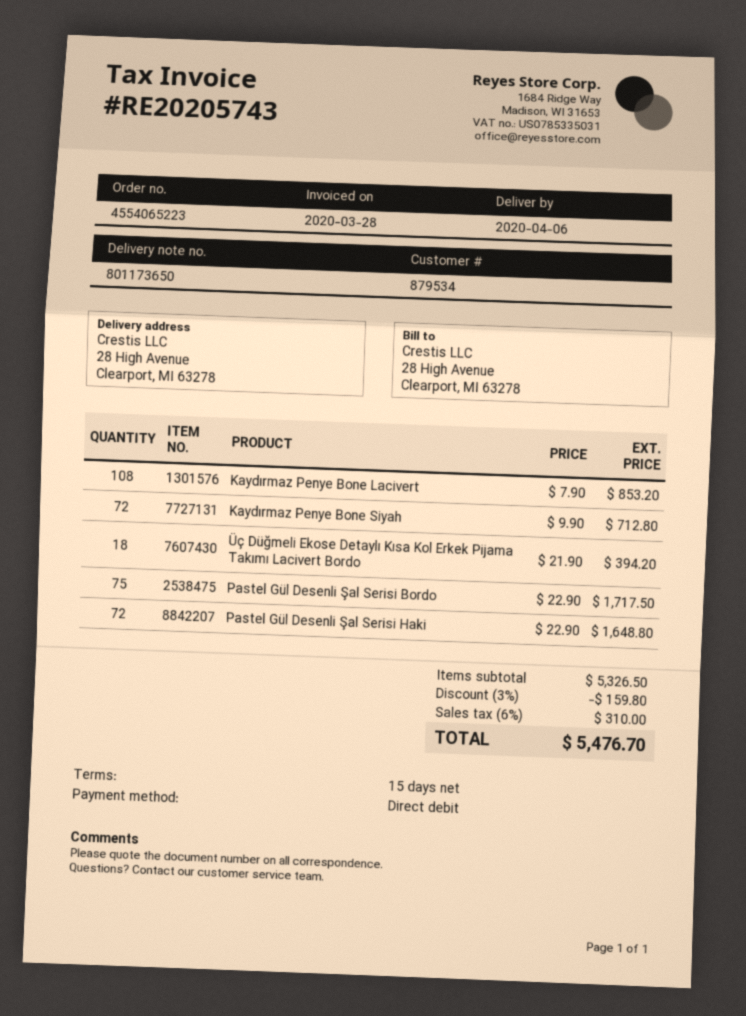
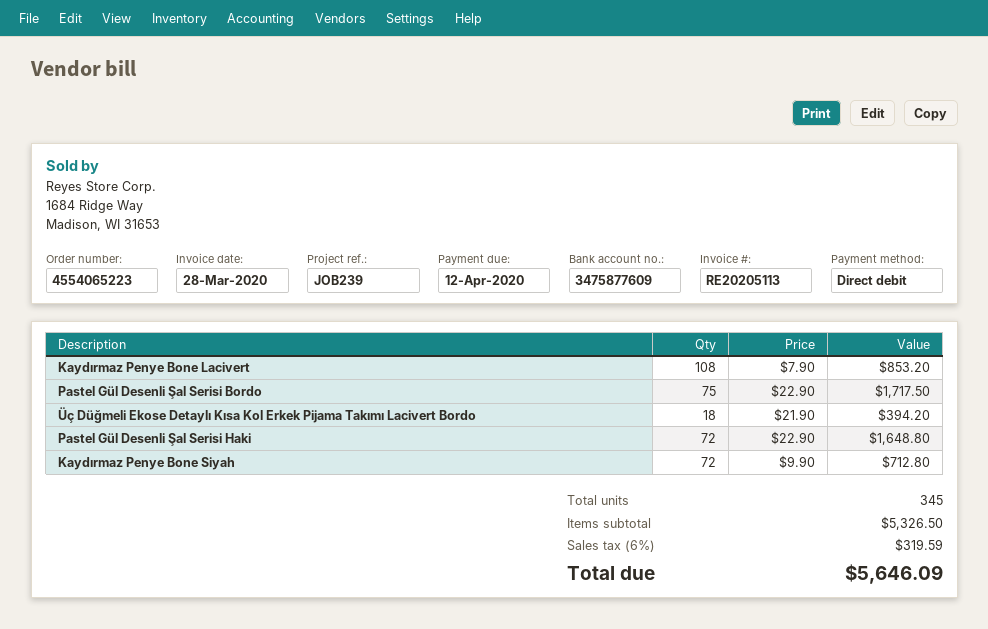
invoice number: RE20205743 -> RE20205113
discount: 3% = 159.80 -> none
tax: 6% = 310.00 -> 6% = 319.59
total: 5476.70 -> 5646.09

